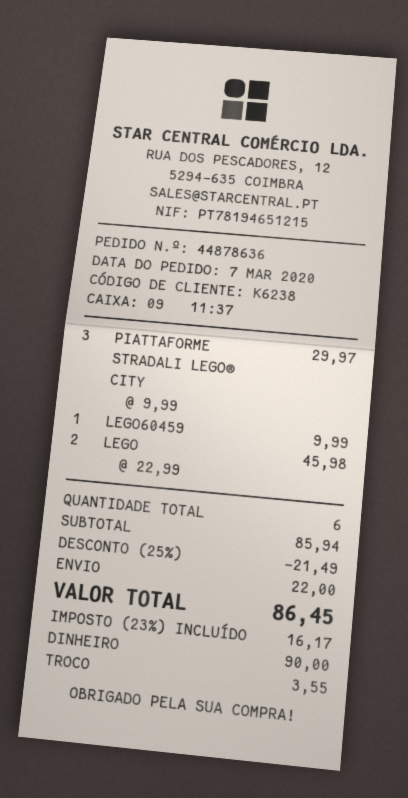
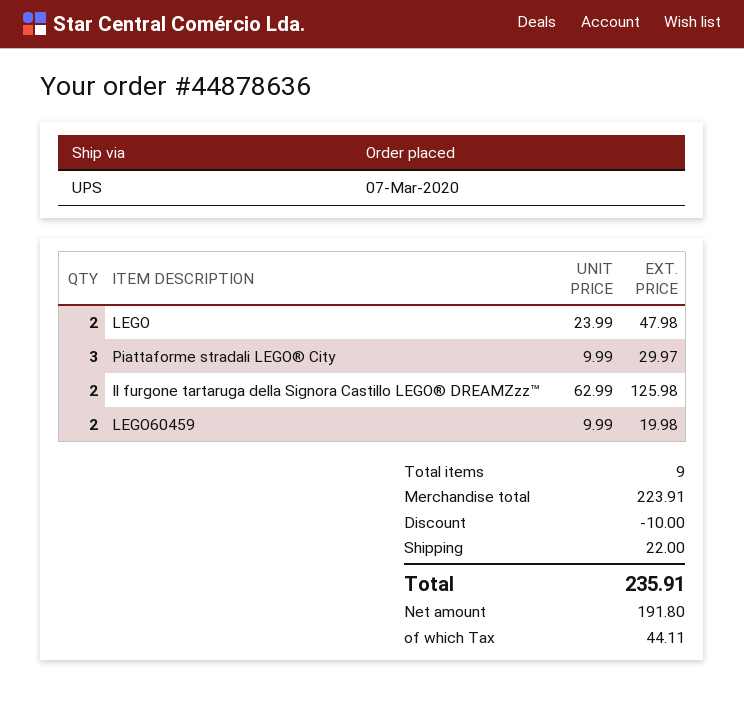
LEGO60459: 1 x 9.99 = 9.99 -> 2 x 9.99 = 19.98
LEGO: 2 x 22.99 = 45.98 -> 2 x 23.99 = 47.98
Il furgone tartaruga della Signora Castillo LEGO® DREAMZzz™: none -> 2 x 62.99 = 125.98
total quantity: 6 -> 9
subtotal: 85.94 -> 223.91
discount: 21.49 -> 10.00
tax: 16.17 -> 44.11
total: 86.45 -> 235.91

